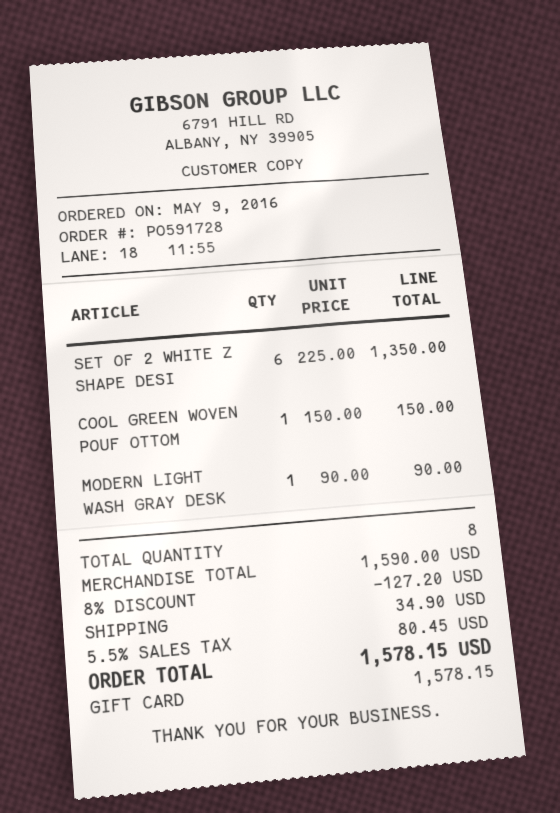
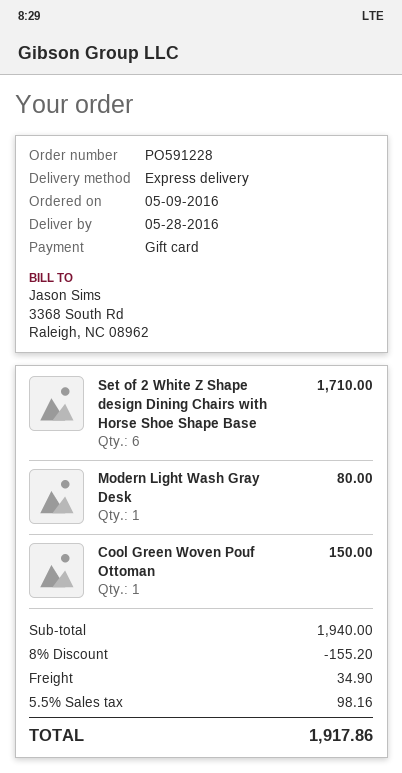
order number: PO591728 -> PO591228
SET OF 2 WHITE Z SHAPE DESI: 6 for 1350.00 -> 6 for 1710.00
MODERN LIGHT WASH GRAY DESK: 1 for 90.00 -> 1 for 80.00
subtotal: 1590.00 -> 1940.00
discount: 8% = 127.20 -> 8% = 155.20
tax: 5.5% = 80.45 -> 5.5% = 98.16
total: 1578.15 -> 1917.86

